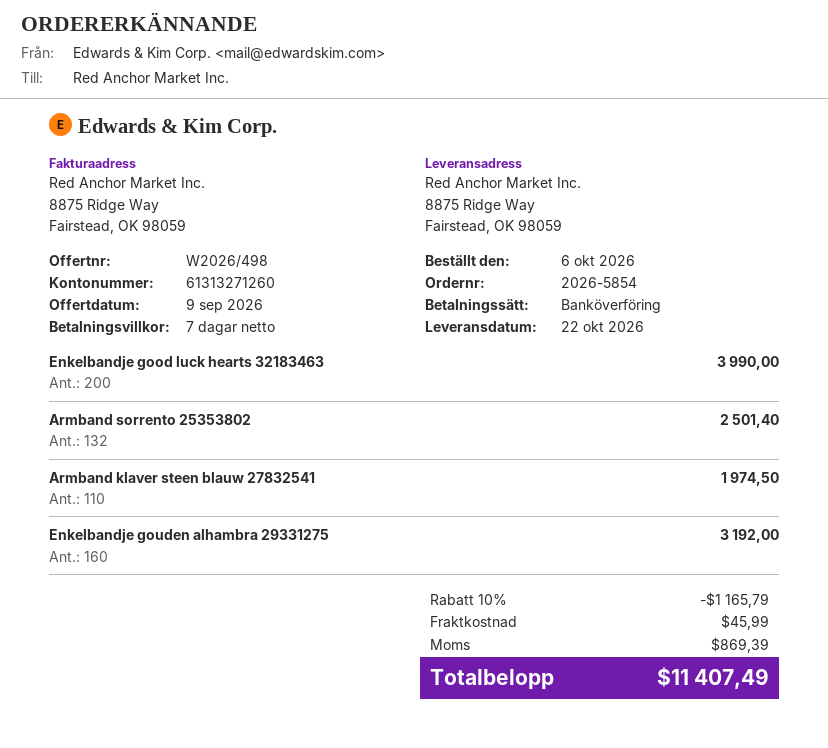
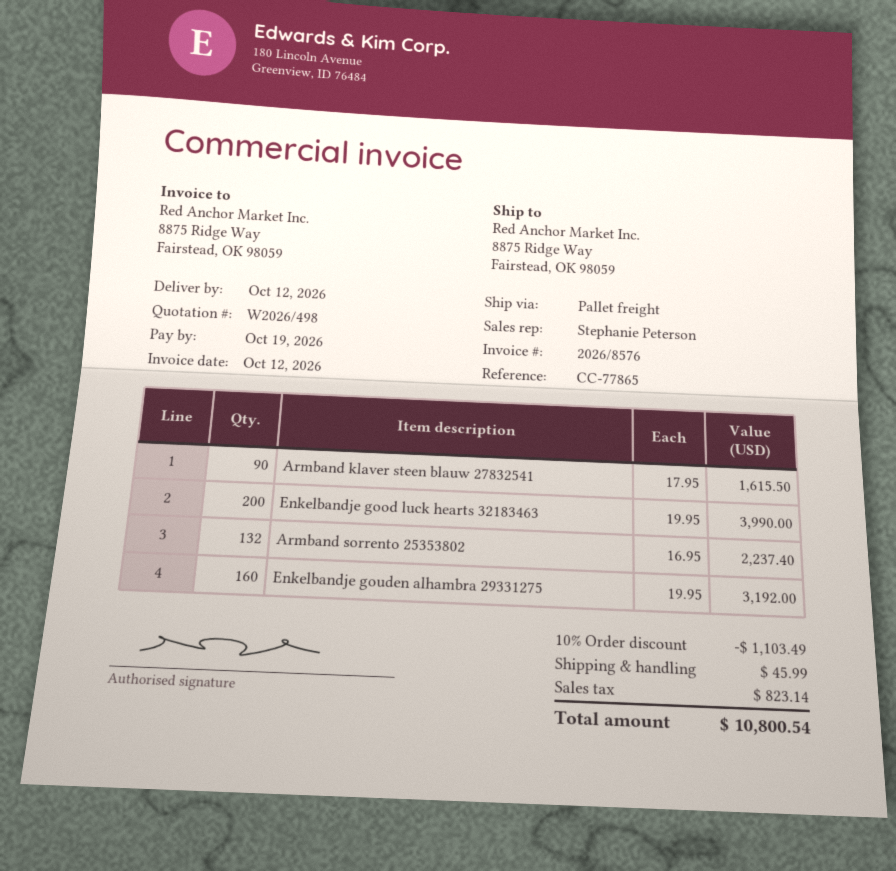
delivery date: 2026-10-22 -> 2026-10-12
Armband sorrento 25353802: 132 for 2501.40 -> 132 for 2237.40
Armband klaver steen blauw 27832541: 110 for 1974.50 -> 90 for 1615.50
discount: 10% = 1165.79 -> 10% = 1103.49
tax: 869.39 -> 823.14
total: 11407.49 -> 10800.54

